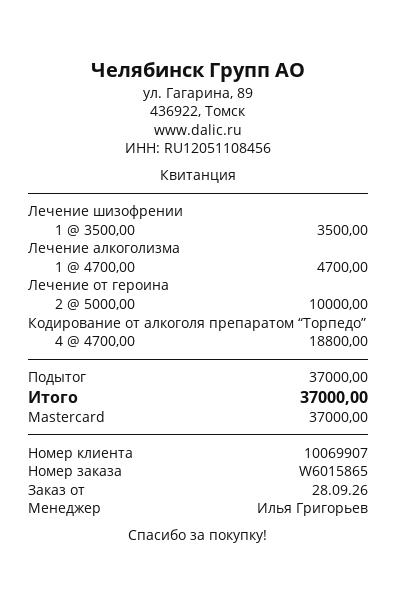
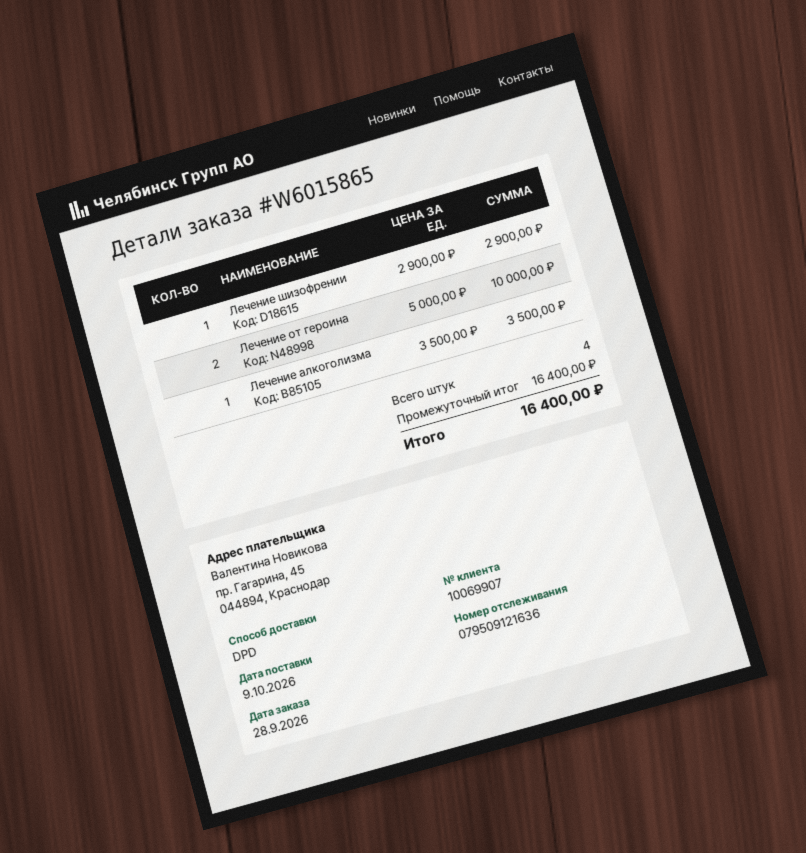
Лечение шизофрении: 1 x 3500.00 = 3500.00 -> 1 x 2900.00 = 2900.00
Лечение алкоголизма: 1 x 4700.00 = 4700.00 -> 1 x 3500.00 = 3500.00
Кодирование от алкоголя препаратом “Торпедо”: 4 x 4700.00 = 18800.00 -> none
subtotal: 37000.00 -> 16400.00
total: 37000.00 -> 16400.00

